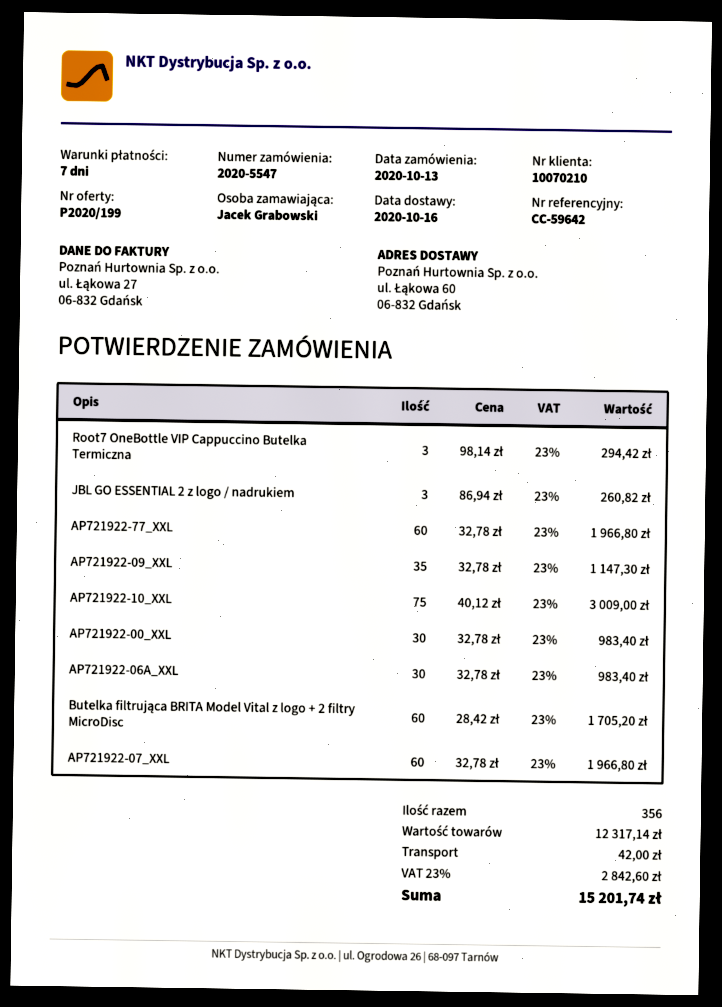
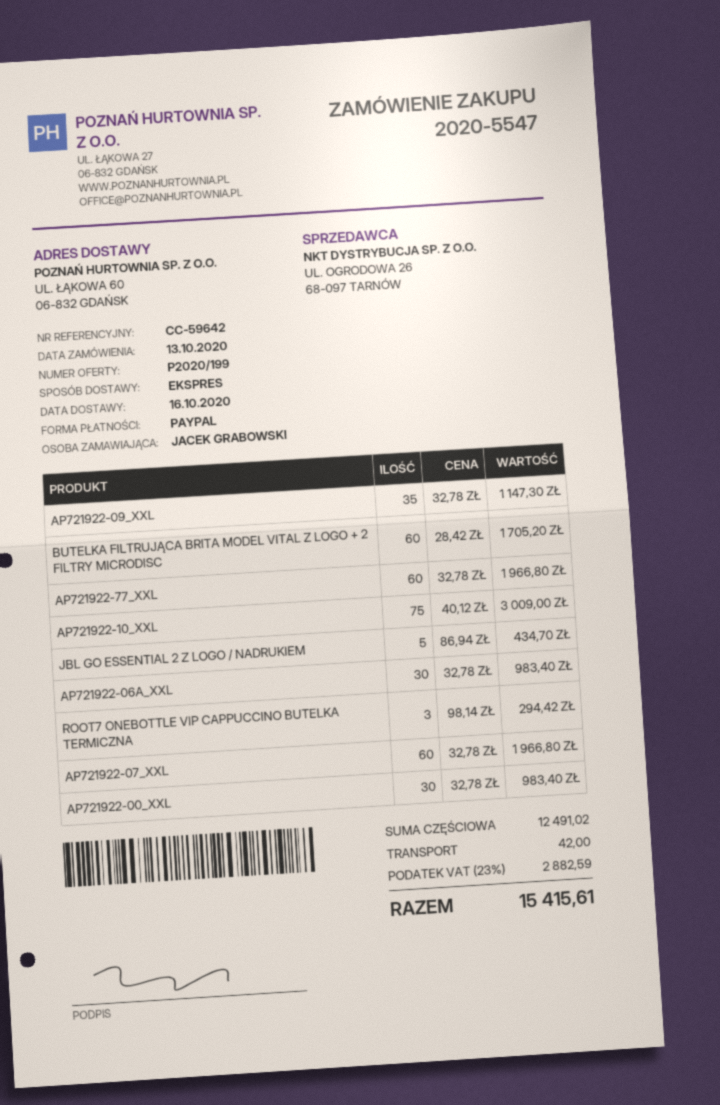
JBL GO ESSENTIAL 2 z logo / nadrukiem: 3 x 86.94 = 260.82 -> 5 x 86.94 = 434.70
subtotal: 12317.14 -> 12491.02
tax: 23% = 2842.60 -> 23% = 2882.59
total: 15201.74 -> 15415.61

